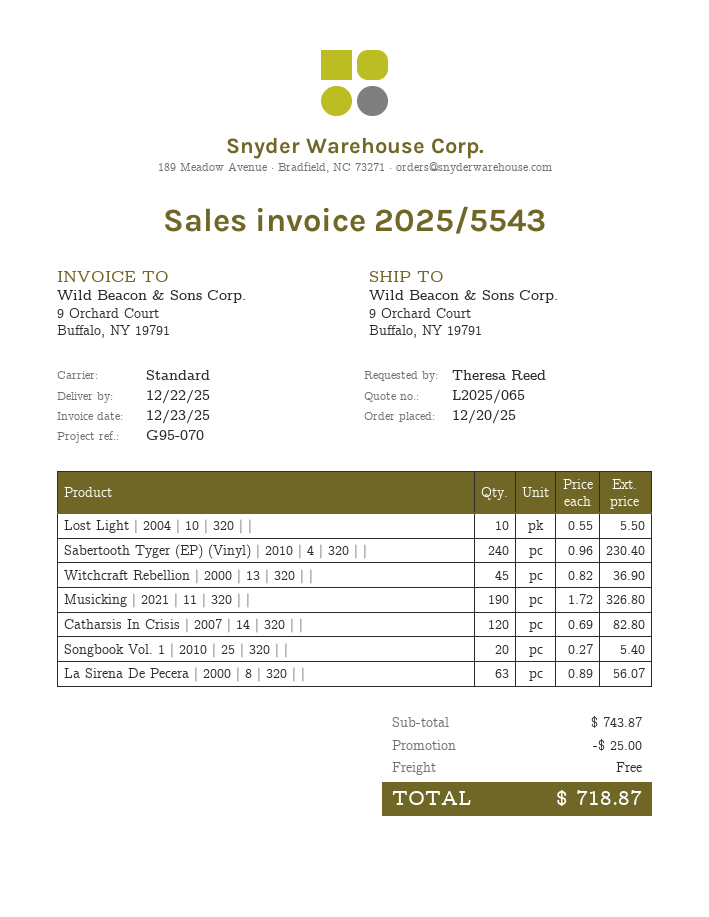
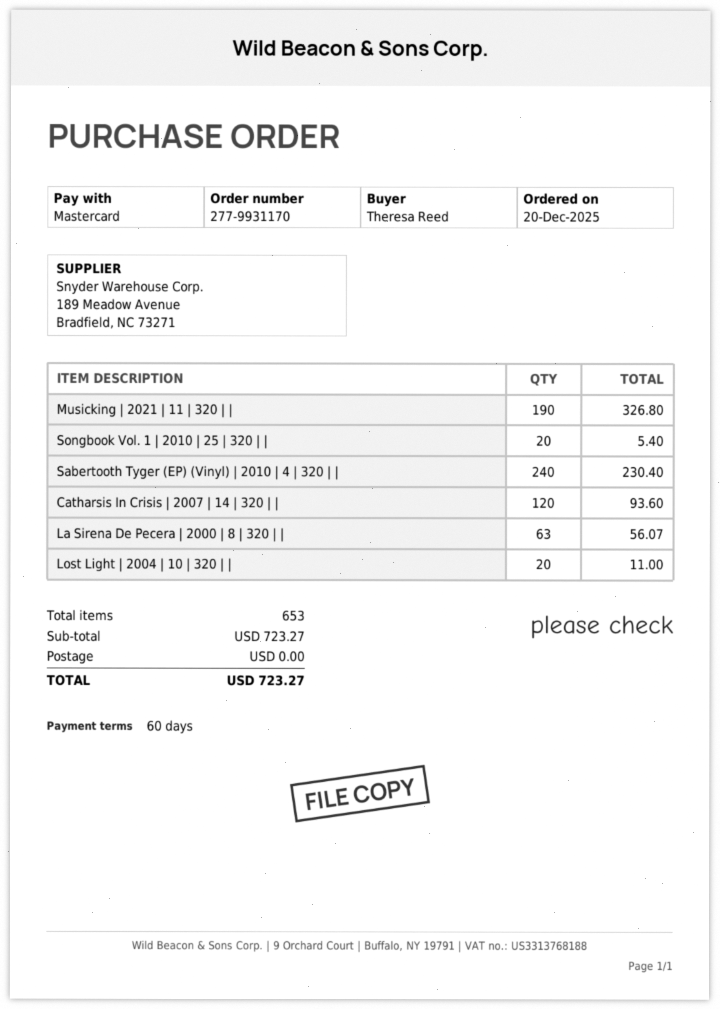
Lost Light | 2004 | 10 | 320 | |: 10 for 5.50 -> 20 for 11.00
Witchcraft Rebellion | 2000 | 13 | 320 | |: 45 for 36.90 -> none
Catharsis In Crisis | 2007 | 14 | 320 | |: 120 for 82.80 -> 120 for 93.60
subtotal: 743.87 -> 723.27
discount: 25.00 -> none
total: 718.87 -> 723.27

